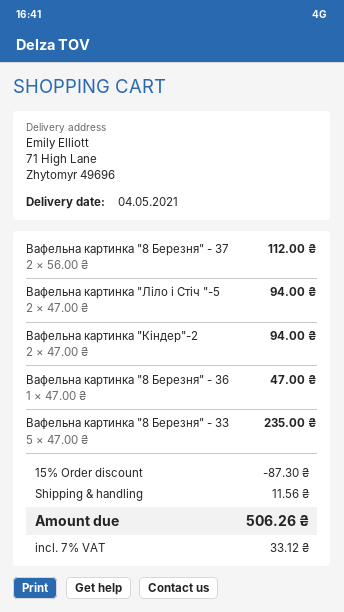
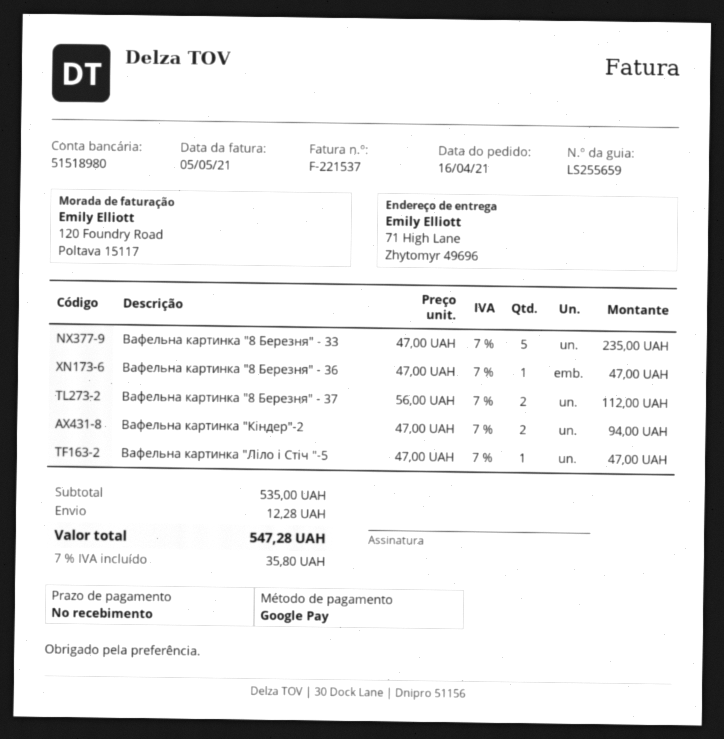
Вафельна картинка "Ліло і Стіч "-5: 2 x 47.00 = 94.00 -> 1 x 47.00 = 47.00
discount: 15% = 87.30 -> none
shipping: 11.56 -> 12.28
tax: 7% = 33.12 -> 7% = 35.80
total: 506.26 -> 547.28

